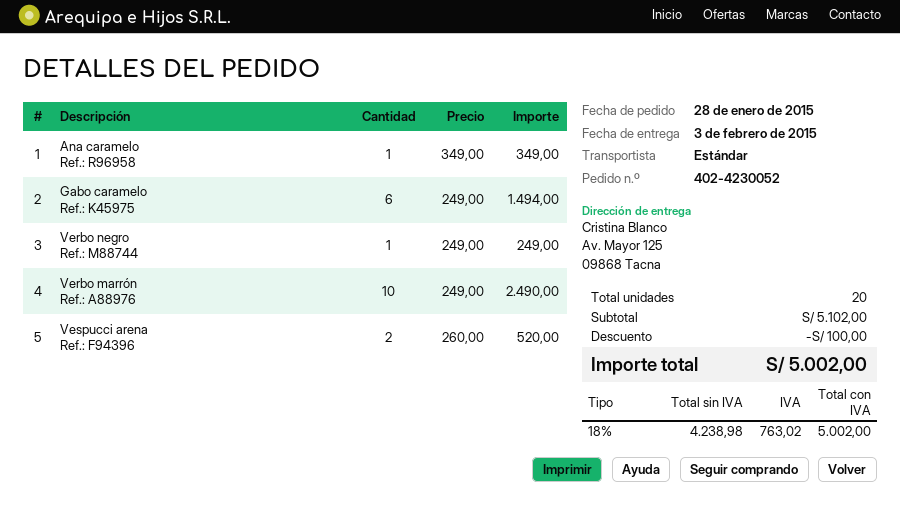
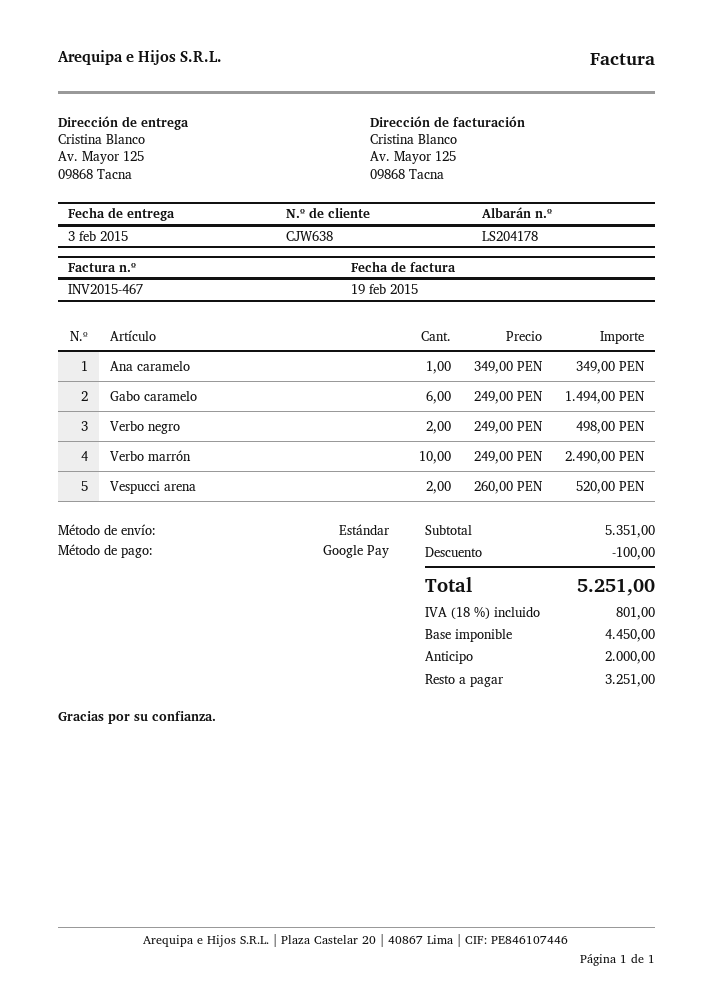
Verbo negro: 1 x 249.00 = 249.00 -> 2 x 249.00 = 498.00
subtotal: 5102.00 -> 5351.00
net: 4238.98 -> 4450.00
tax: 18% = 763.02 -> 18% = 801.00
total: 5002.00 -> 5251.00

